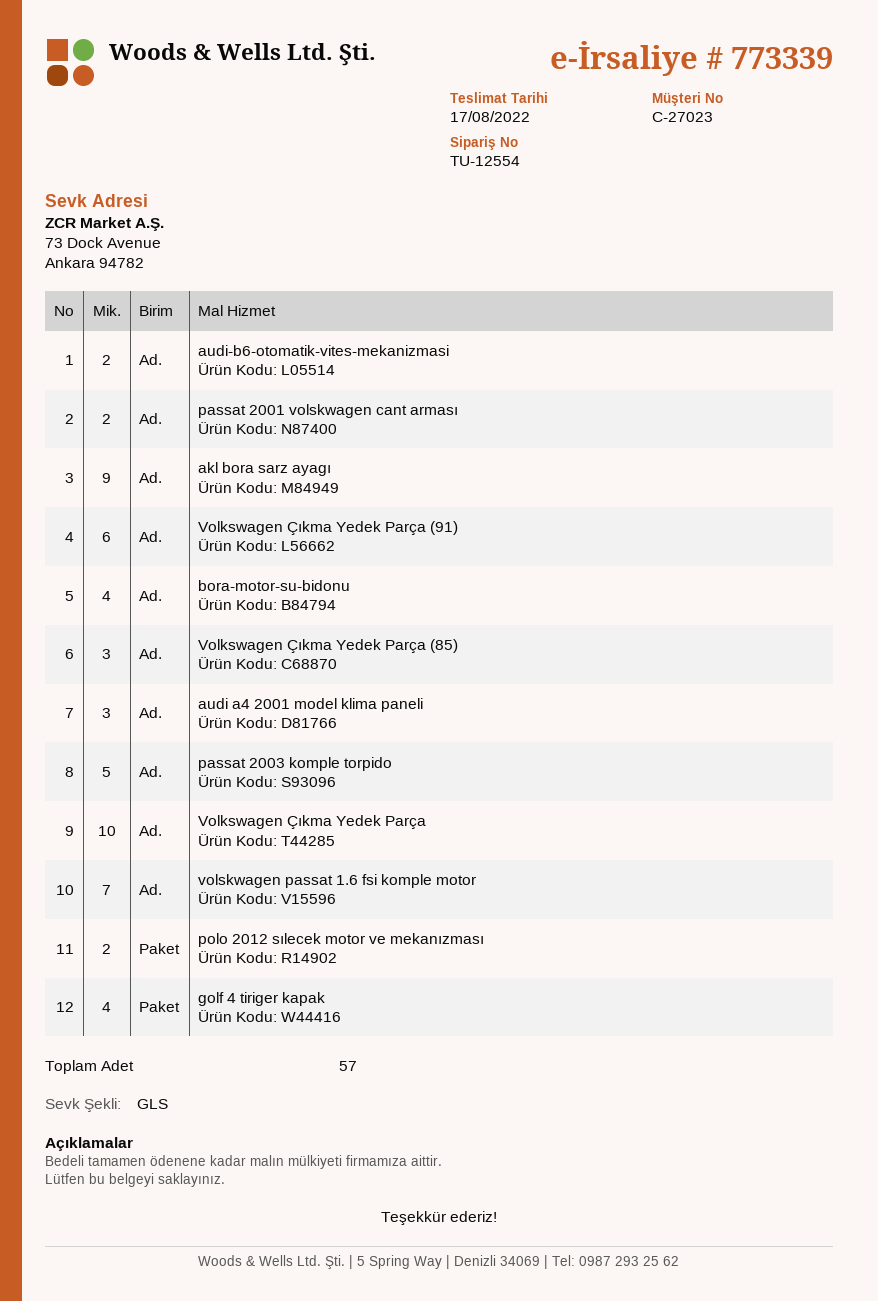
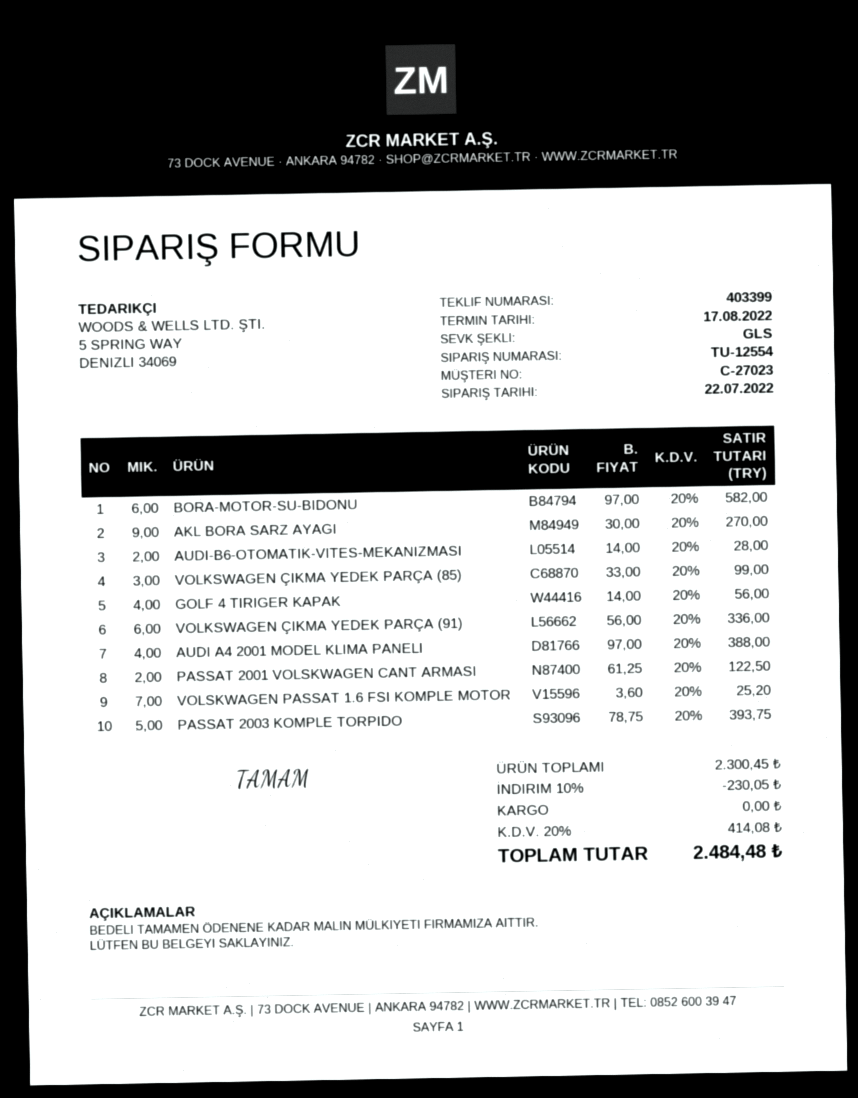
bora-motor-su-bidonu: 4 -> 6
audi a4 2001 model klima paneli: 3 -> 4
Volkswagen Çıkma Yedek Parça: 10 -> none
polo 2012 sılecek motor ve mekanızması: 2 -> none

